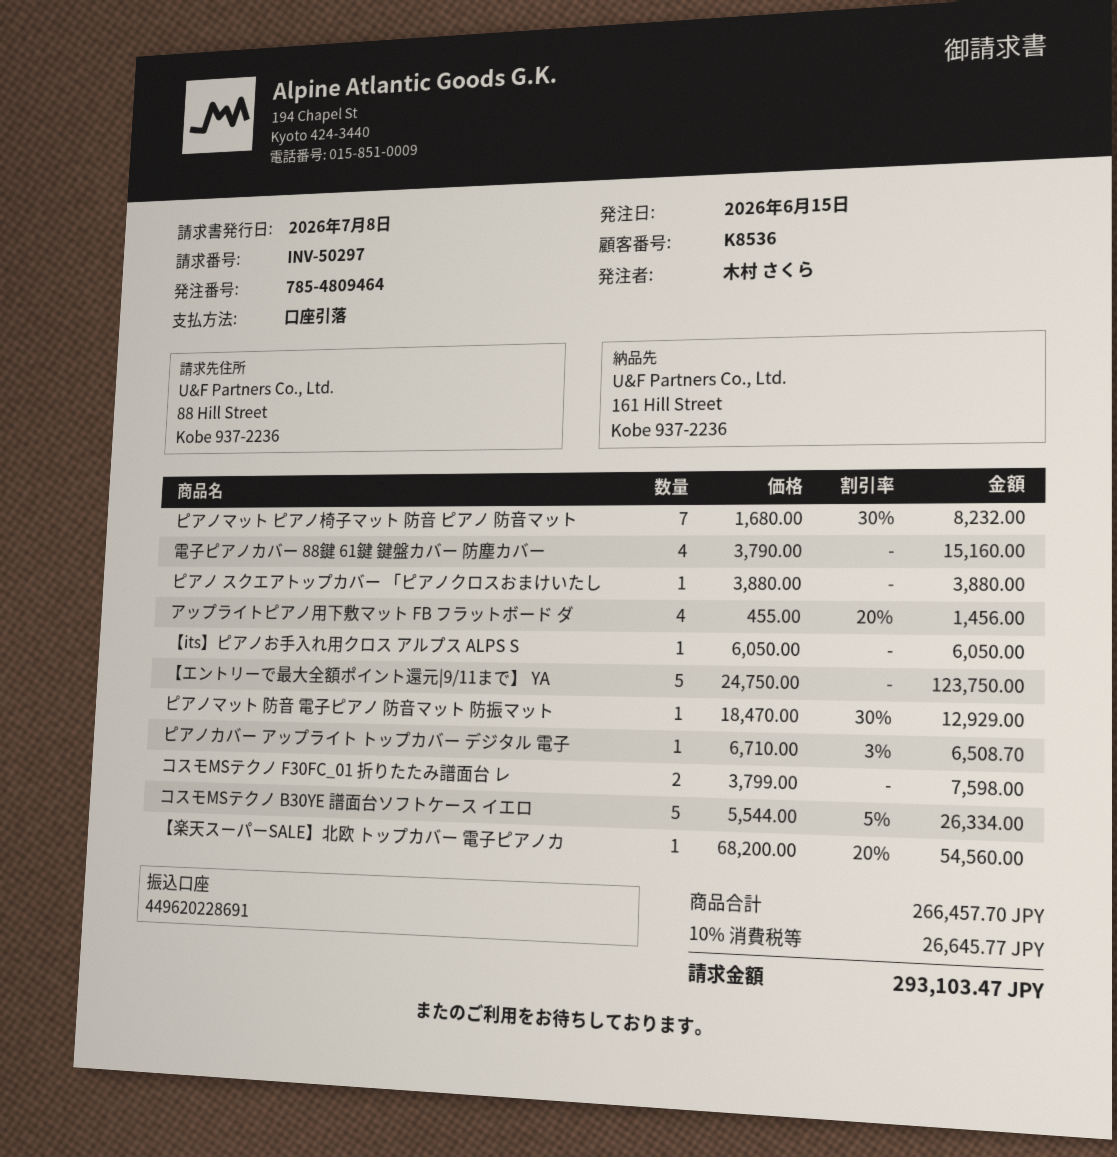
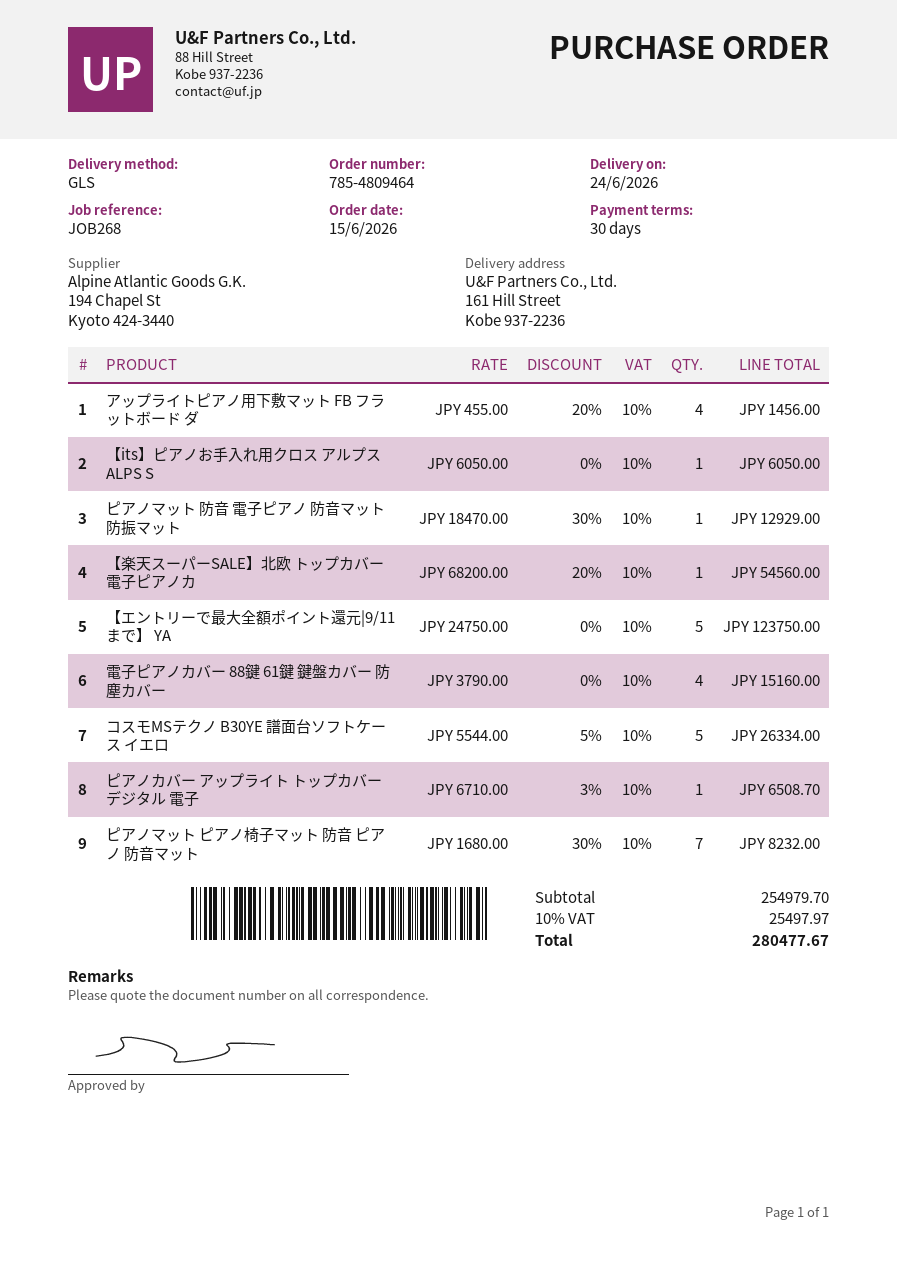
ピアノ スクエアトップカバー 「ピアノクロスおまけいたし: 1 x 3880.00 = 3880.00 -> none
コスモMSテクノ F30FC_01 折りたたみ譜面台 レ: 2 x 3799.00 = 7598.00 -> none
subtotal: 266457.70 -> 254979.70
tax: 10% = 26645.77 -> 10% = 25497.97
total: 293103.47 -> 280477.67

